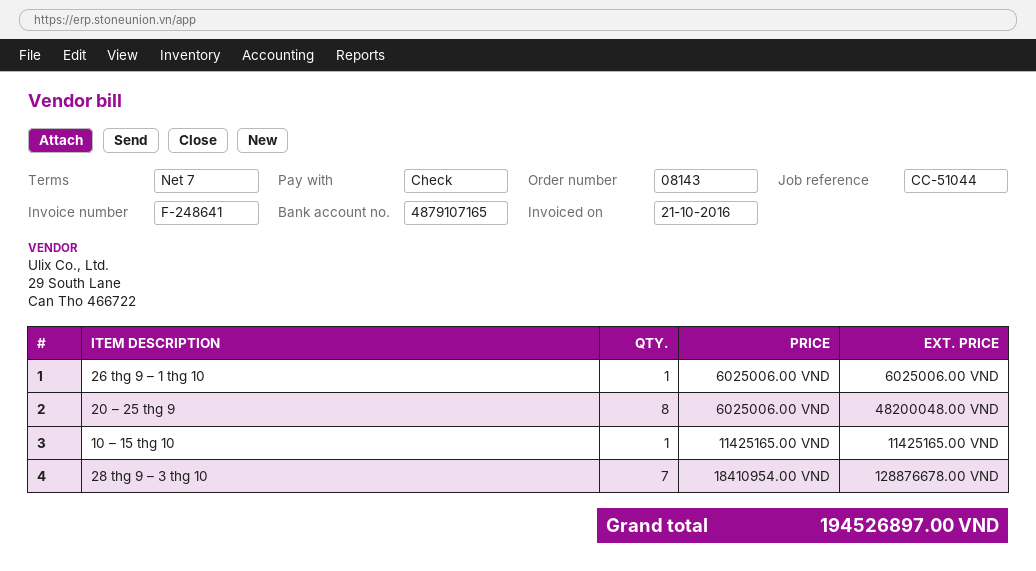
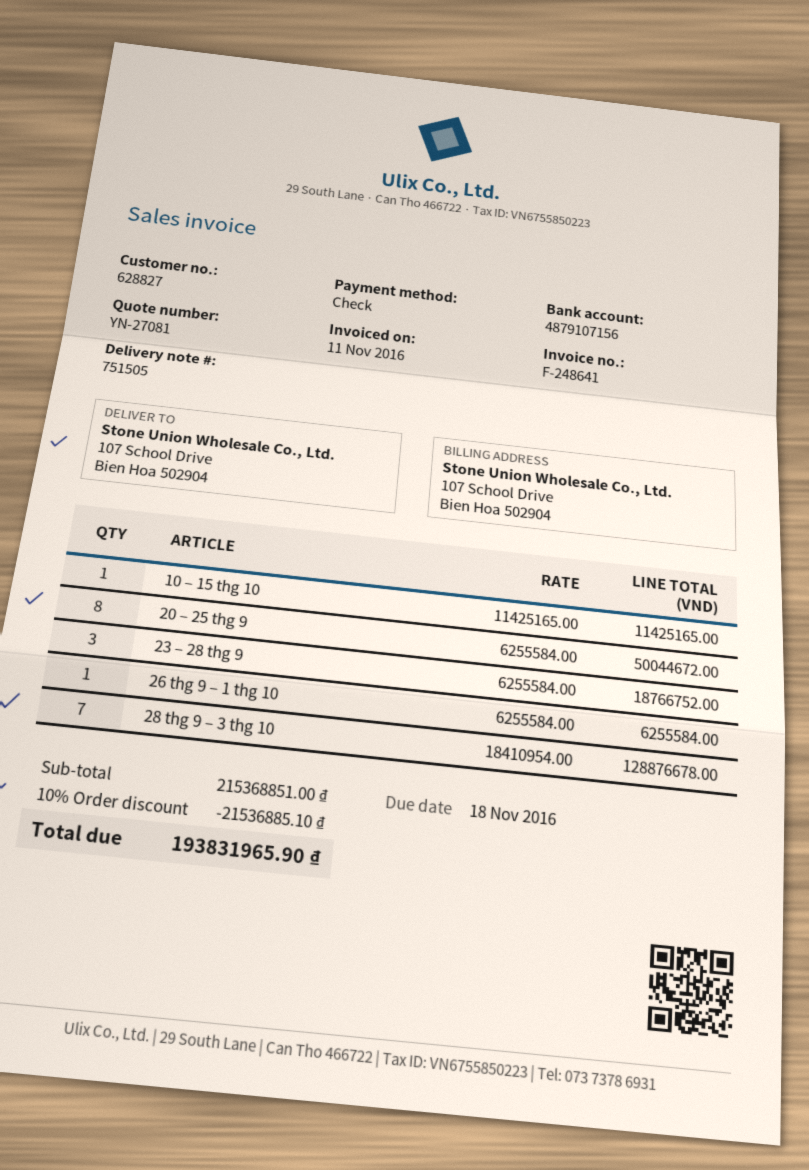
invoice date: 2016-10-21 -> 2016-11-11
bank account: 4879107165 -> 4879107156
26 thg 9 – 1 thg 10: 1 x 6025006.00 = 6025006.00 -> 1 x 6255584.00 = 6255584.00
20 – 25 thg 9: 8 x 6025006.00 = 48200048.00 -> 8 x 6255584.00 = 50044672.00
23 – 28 thg 9: none -> 3 x 6255584.00 = 18766752.00
discount: none -> 10% = 21536885.10
total: 194526897.00 -> 193831965.90

